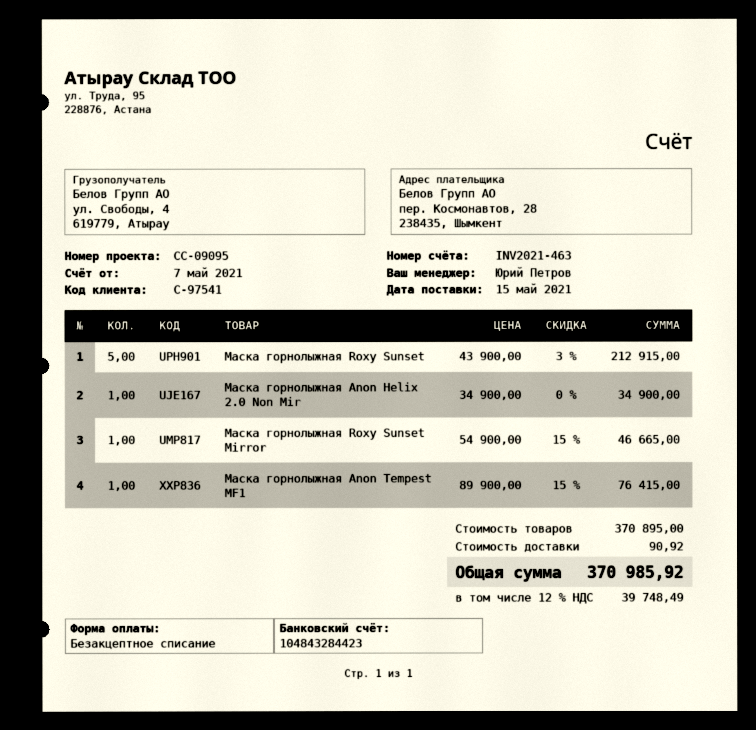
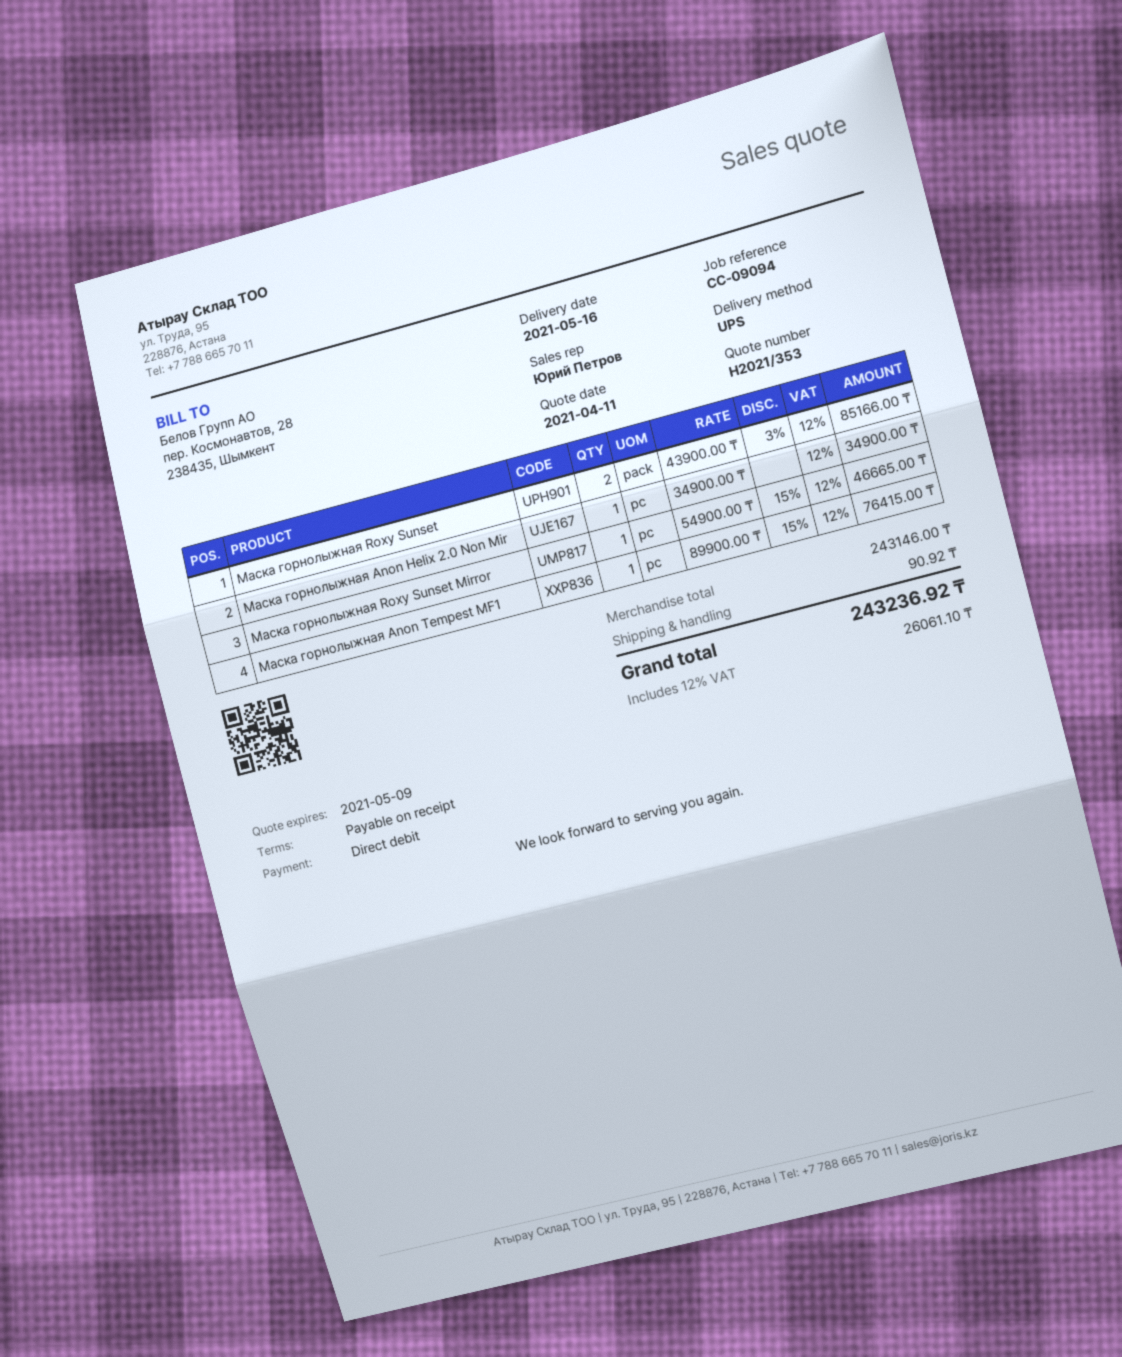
delivery date: 2021-05-15 -> 2021-05-16
reference: CC-09095 -> CC-09094
Маска горнолыжная Roxy Sunset: 5 x 43900.00 - 3% = 212915.00 -> 2 x 43900.00 - 3% = 85166.00
subtotal: 370895.00 -> 243146.00
tax: 12% = 39748.49 -> 12% = 26061.10
total: 370985.92 -> 243236.92

